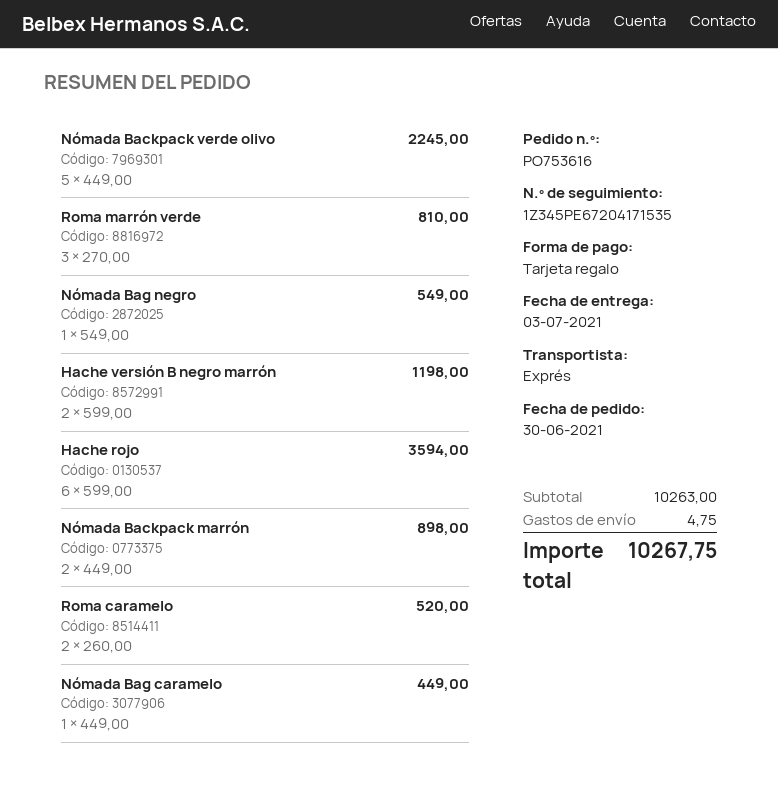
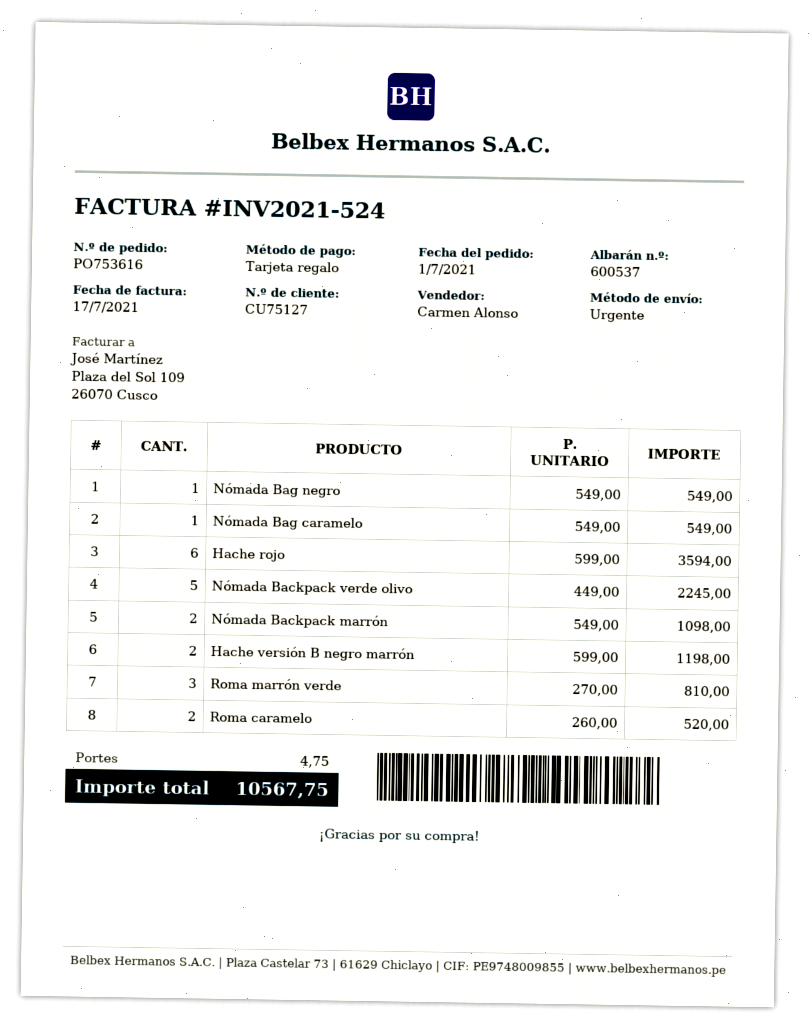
order date: 2021-06-30 -> 2021-07-01
Nómada Backpack marrón: 2 x 449.00 = 898.00 -> 2 x 549.00 = 1098.00
Nómada Bag caramelo: 1 x 449.00 = 449.00 -> 1 x 549.00 = 549.00
total: 10267.75 -> 10567.75

